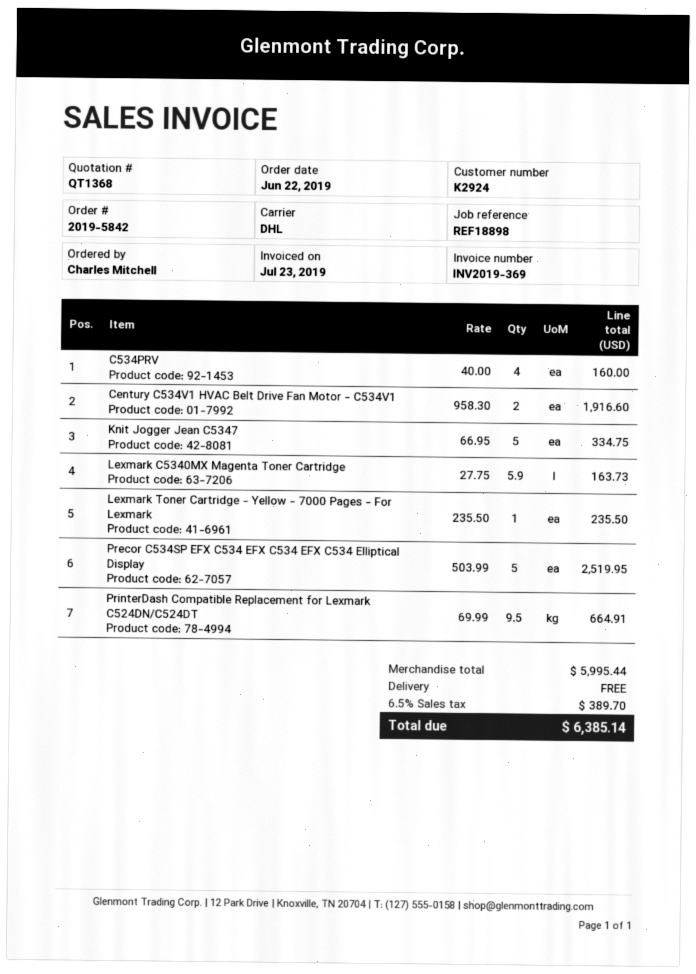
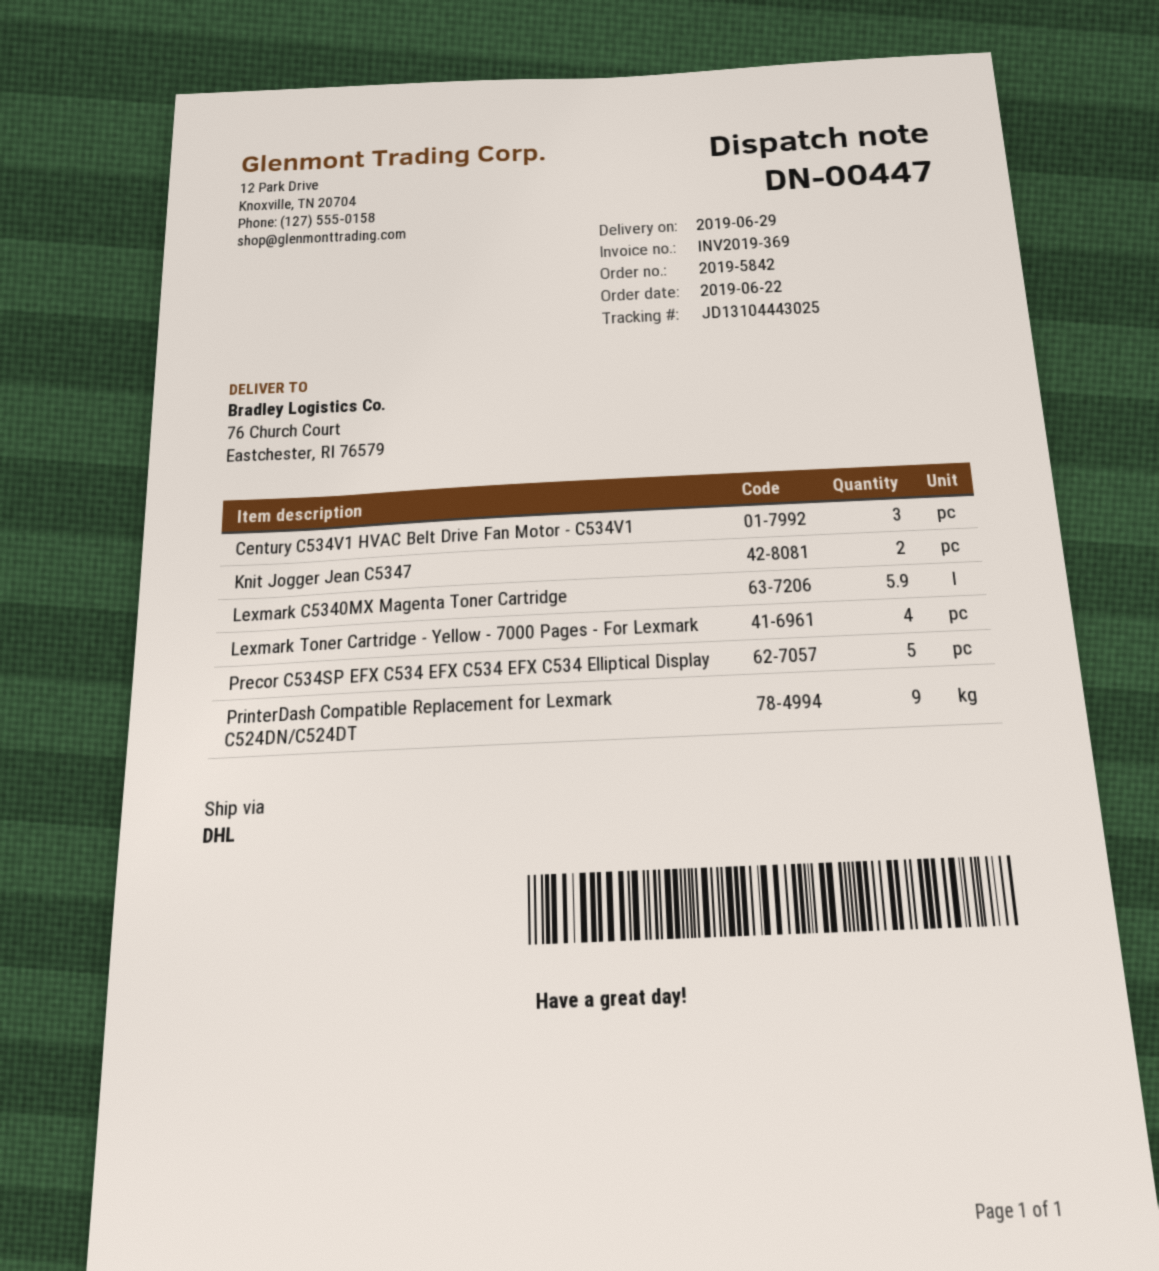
C534PRV: 4 -> none
Century C534V1 HVAC Belt Drive Fan Motor - C534V1: 2 -> 3
Knit Jogger Jean C5347: 5 -> 2
Lexmark Toner Cartridge - Yellow - 7000 Pages - For Lexmark: 1 -> 4
PrinterDash Compatible Replacement for Lexmark C524DN/C524DT: 9.5 -> 9

